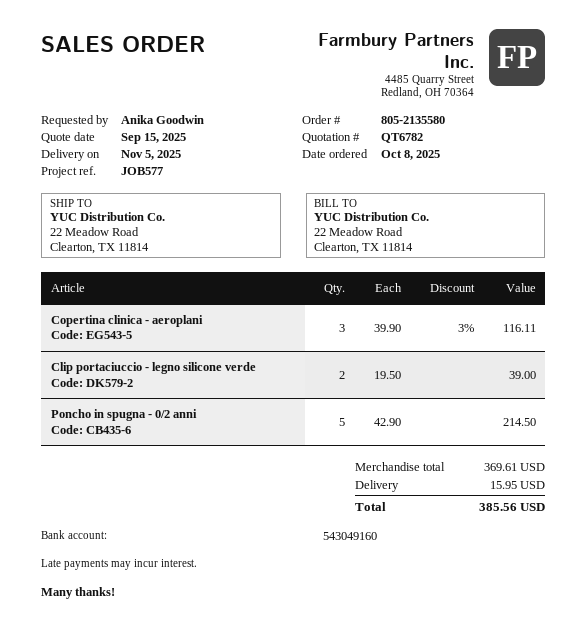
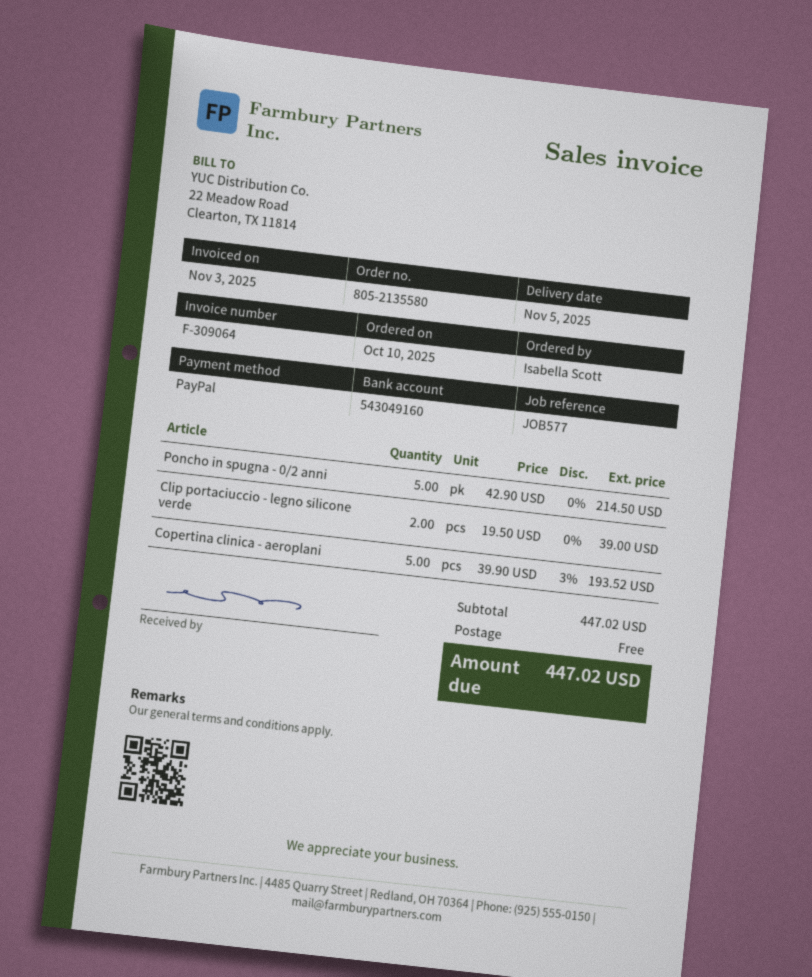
order date: 2025-10-08 -> 2025-10-10
ordered by: Anika Goodwin -> Isabella Scott
Copertina clinica - aeroplani: 3 x 39.90 - 3% = 116.11 -> 5 x 39.90 - 3% = 193.52
subtotal: 369.61 -> 447.02
shipping: 15.95 -> 0.00
total: 385.56 -> 447.02

